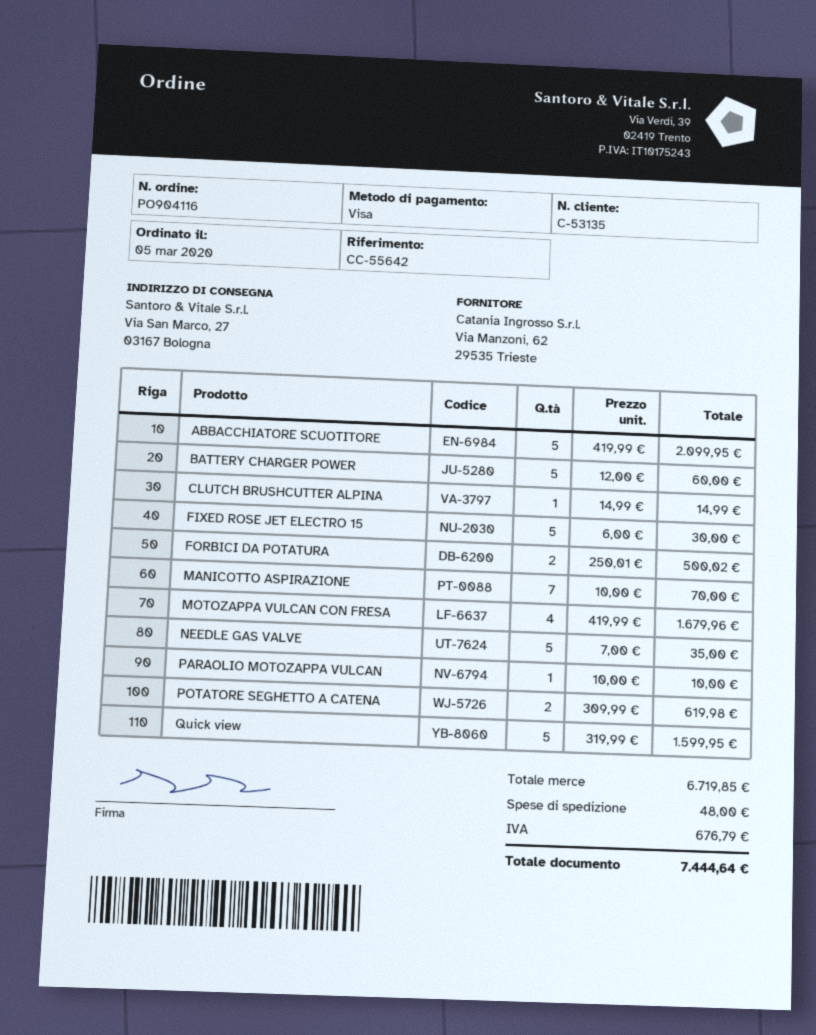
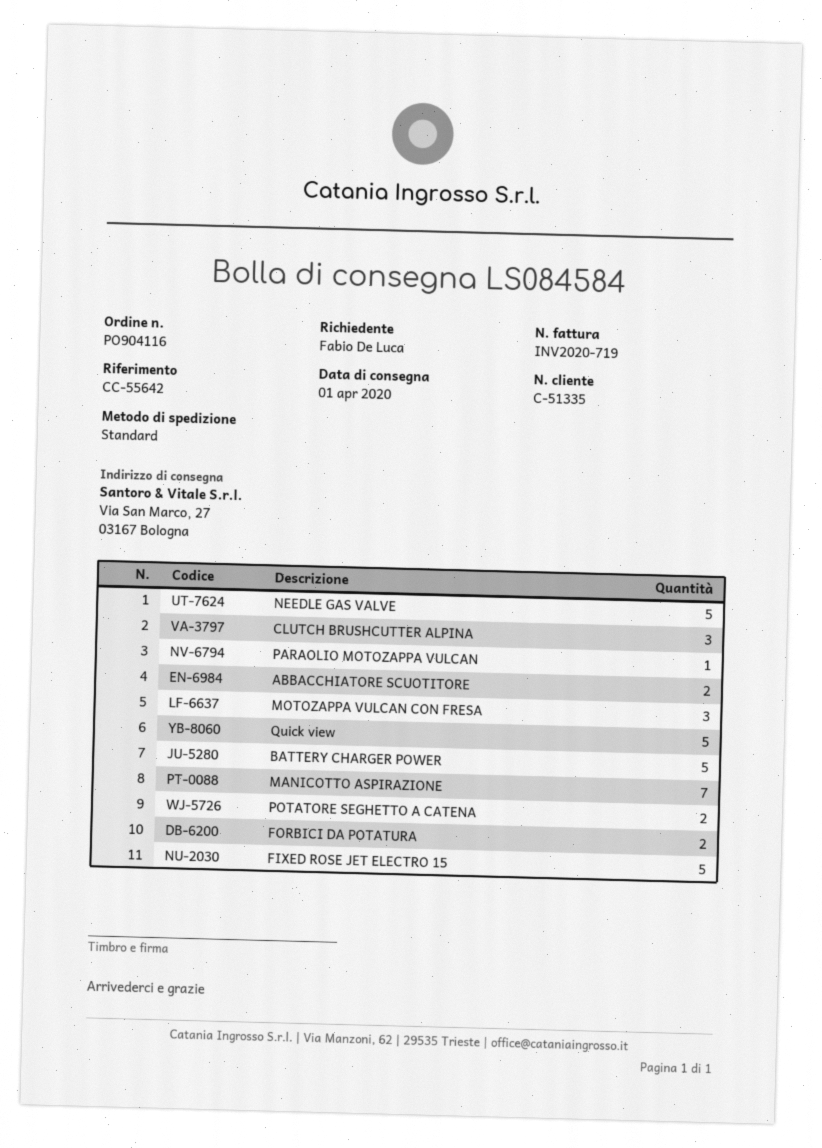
customer number: C-53135 -> C-51335
ABBACCHIATORE SCUOTITORE: 5 -> 2
CLUTCH BRUSHCUTTER ALPINA: 1 -> 3
MOTOZAPPA VULCAN CON FRESA: 4 -> 3

